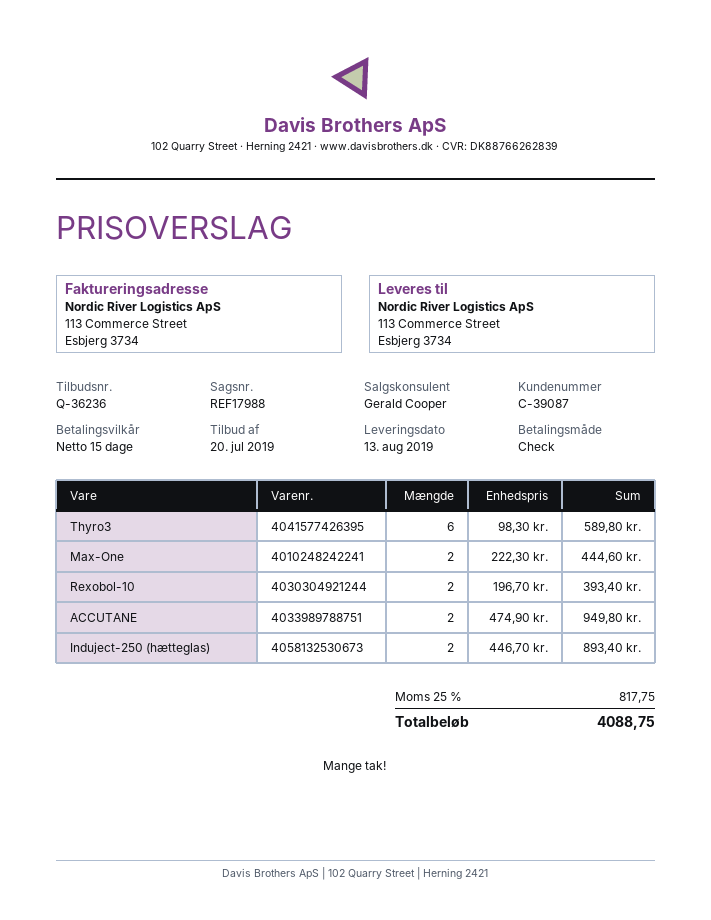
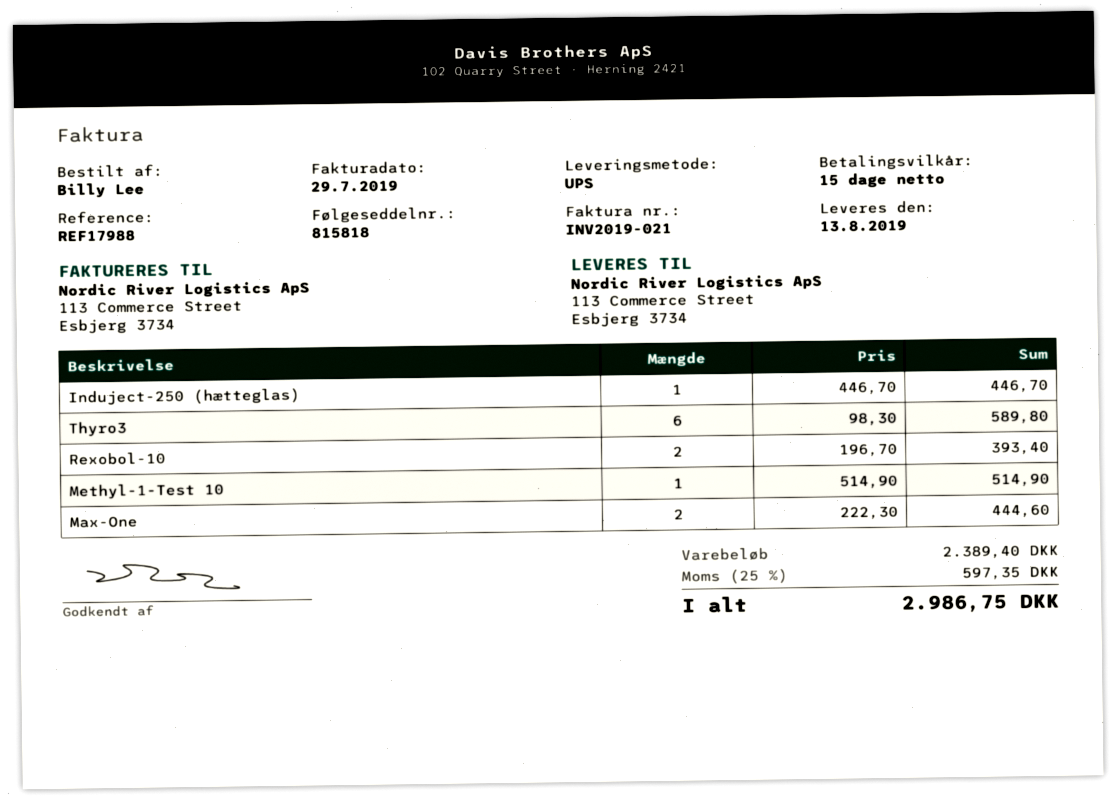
ACCUTANE: 2 x 474.90 = 949.80 -> none
Induject-250 (hætteglas): 2 x 446.70 = 893.40 -> 1 x 446.70 = 446.70
Methyl-1-Test 10: none -> 1 x 514.90 = 514.90
tax: 25% = 817.75 -> 25% = 597.35
total: 4088.75 -> 2986.75

